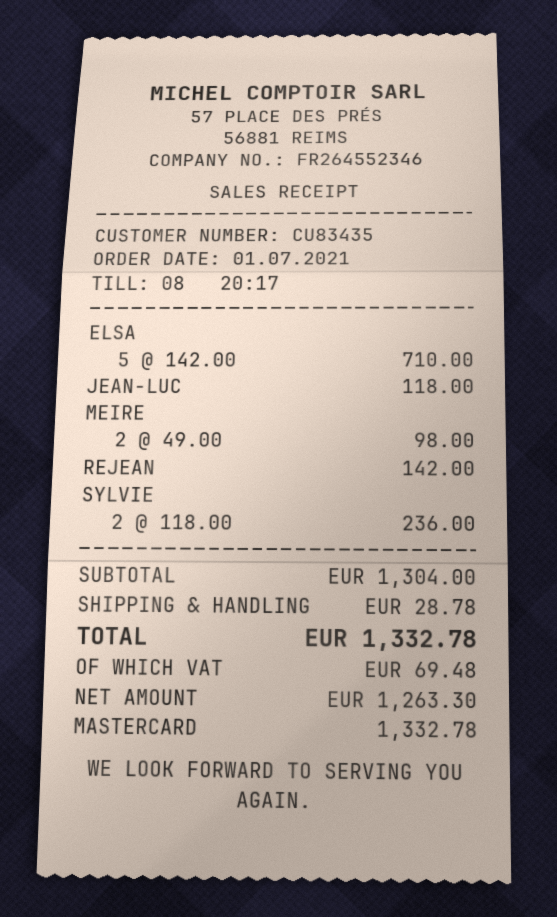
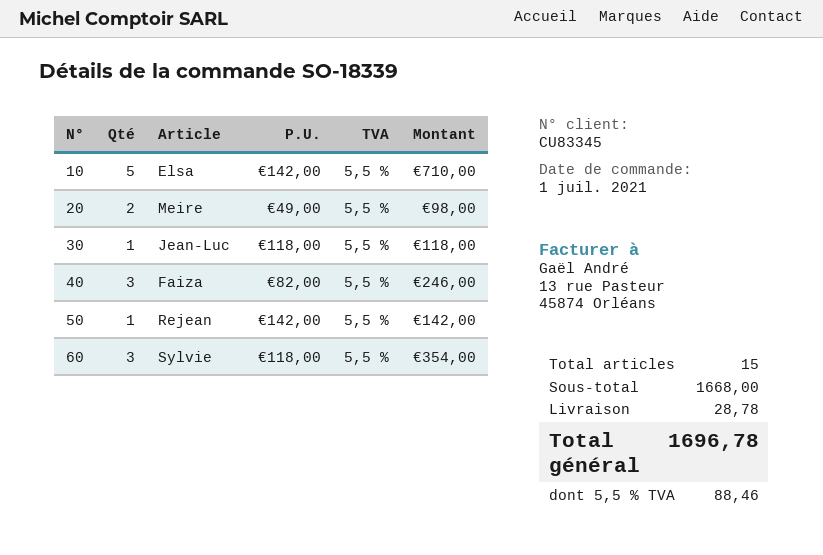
customer number: CU83435 -> CU83345
SYLVIE: 2 x 118.00 = 236.00 -> 3 x 118.00 = 354.00
Faiza: none -> 3 x 82.00 = 246.00
subtotal: 1304.00 -> 1668.00
tax: 69.48 -> 88.46
total: 1332.78 -> 1696.78

